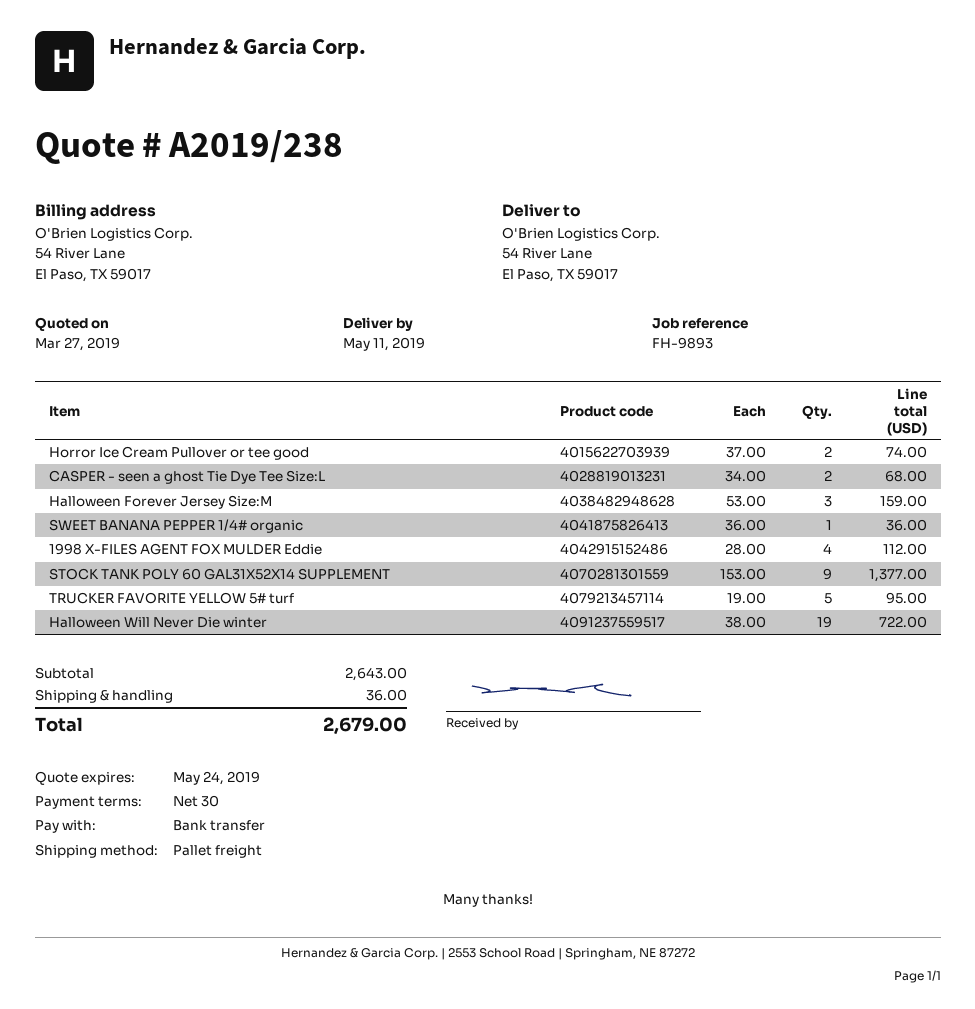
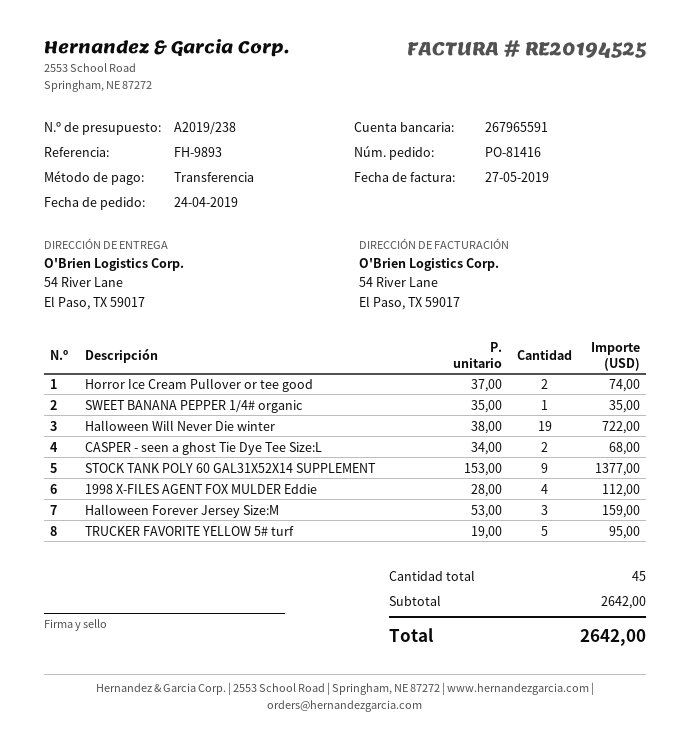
SWEET BANANA PEPPER 1/4# organic: 1 x 36.00 = 36.00 -> 1 x 35.00 = 35.00
subtotal: 2643.00 -> 2642.00
shipping: 36.00 -> none
total: 2679.00 -> 2642.00

